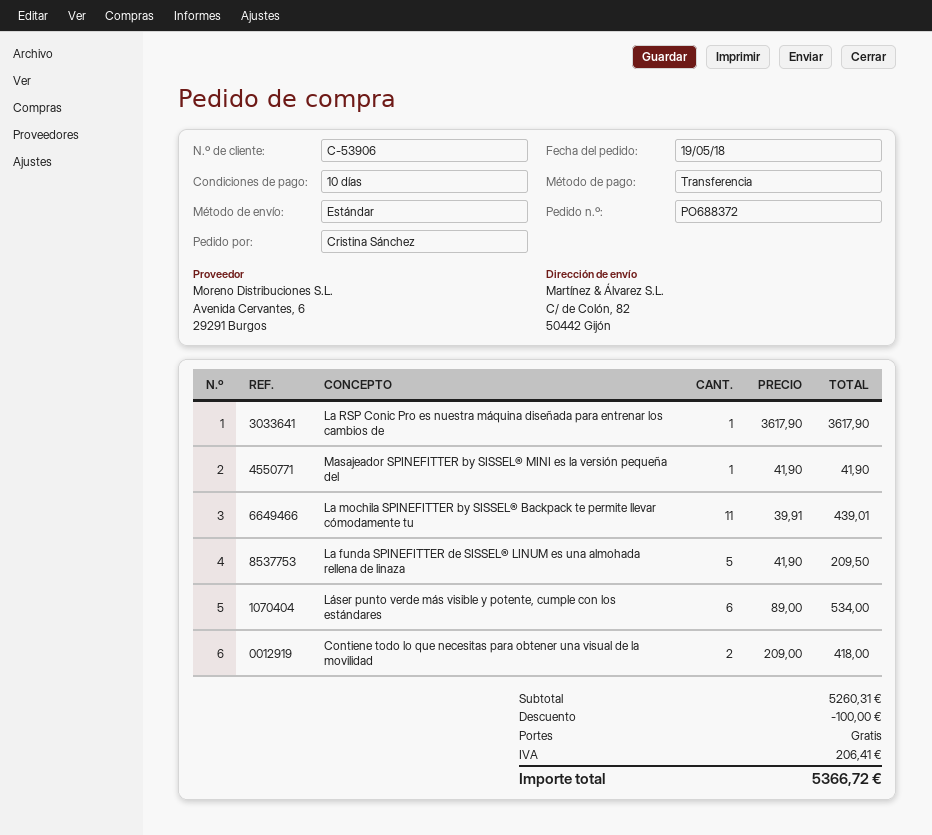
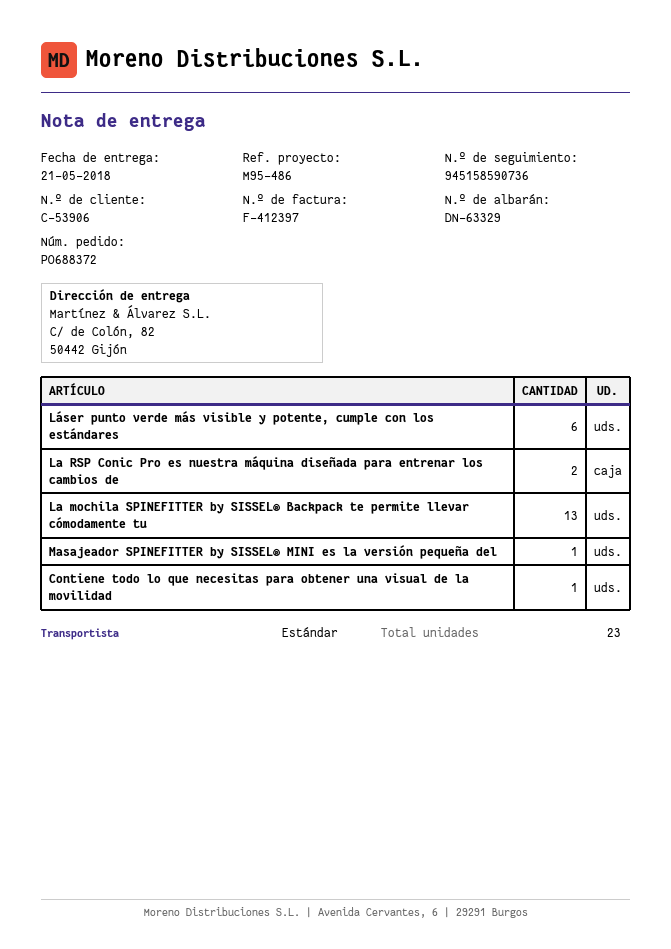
La RSP Conic Pro es nuestra máquina diseñada para entrenar los cambios de: 1 -> 2
La mochila SPINEFITTER by SISSEL® Backpack te permite llevar cómodamente tu: 11 -> 13
La funda SPINEFITTER de SISSEL® LINUM es una almohada rellena de linaza: 5 -> none
Contiene todo lo que necesitas para obtener una visual de la movilidad: 2 -> 1

